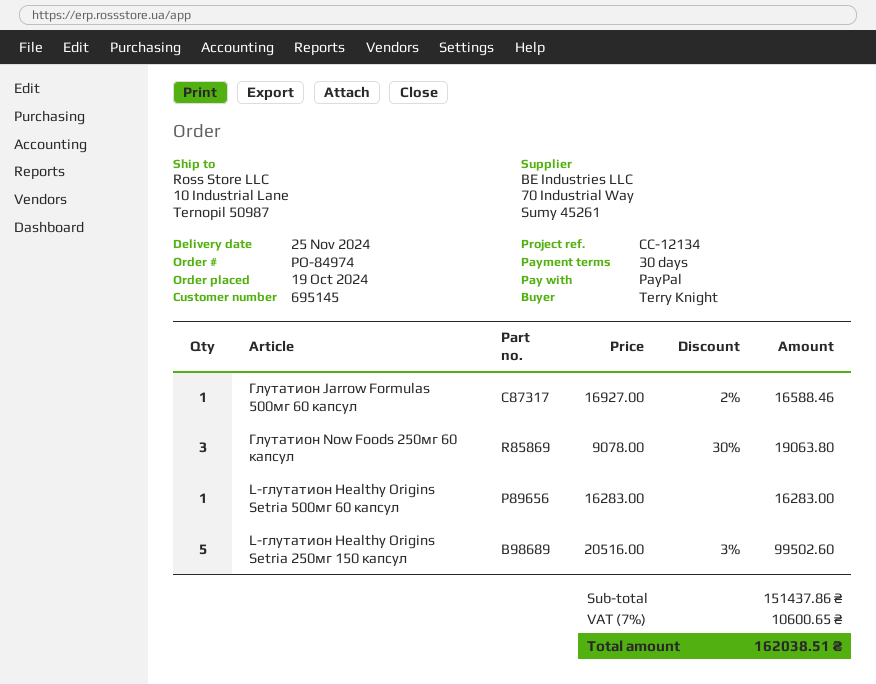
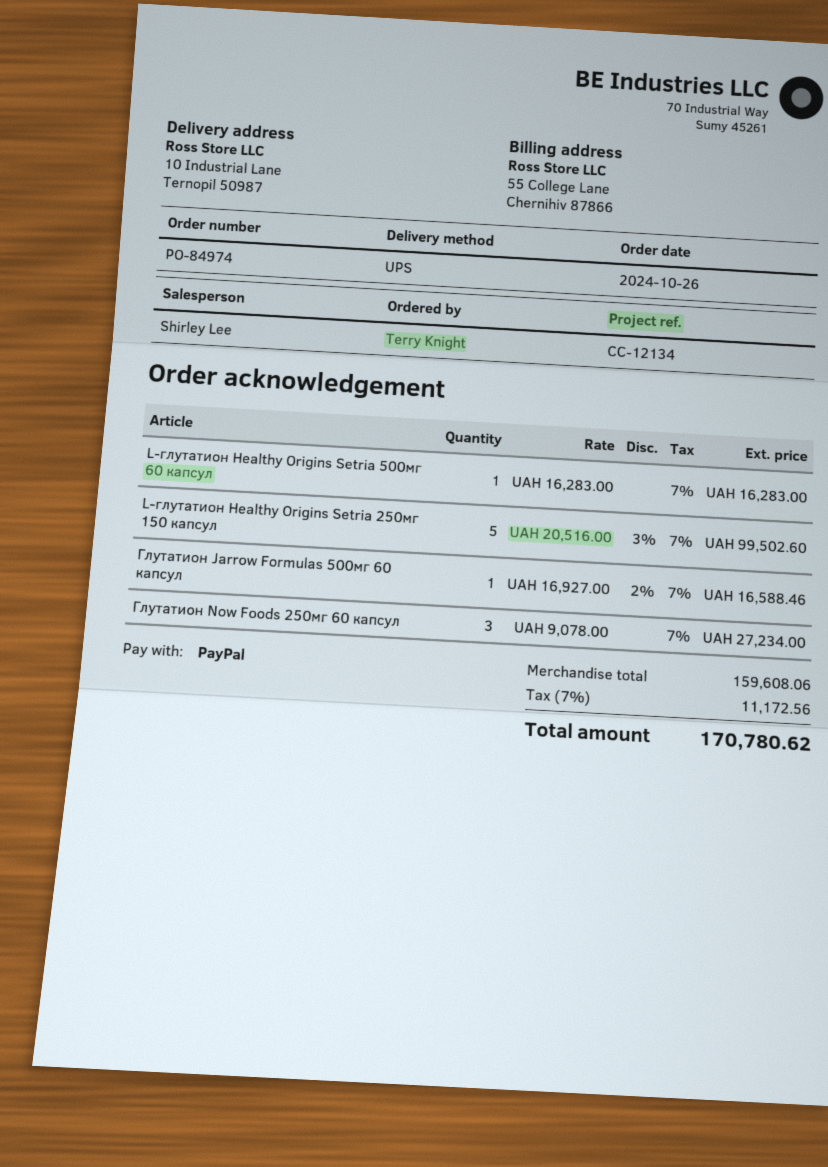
order date: 2024-10-19 -> 2024-10-26
Глутатион Now Foods 250мг 60 капсул: 3 x 9078.00 - 30% = 19063.80 -> 3 x 9078.00 = 27234.00
subtotal: 151437.86 -> 159608.06
tax: 7% = 10600.65 -> 7% = 11172.56
total: 162038.51 -> 170780.62

